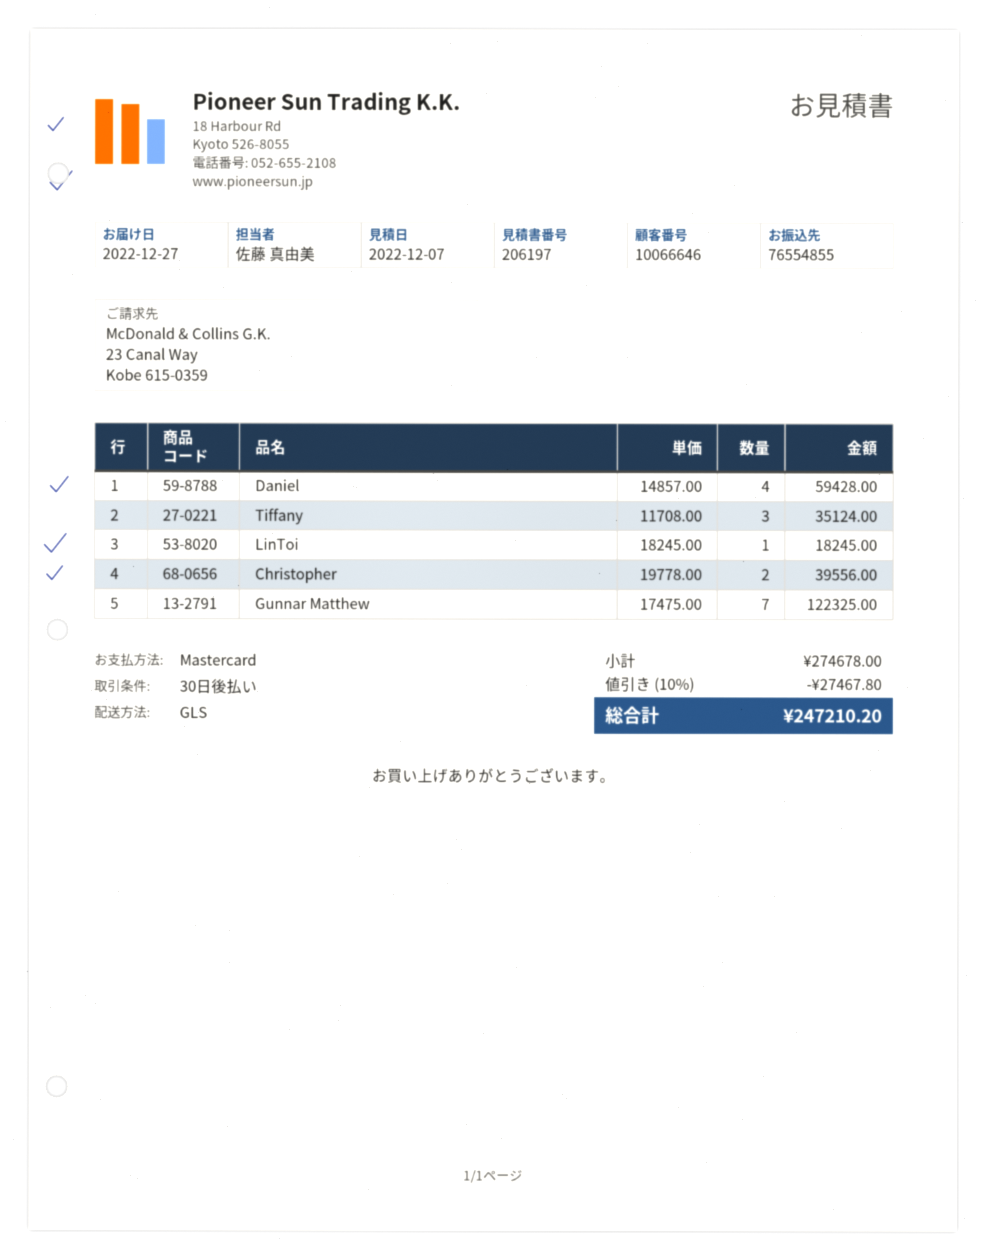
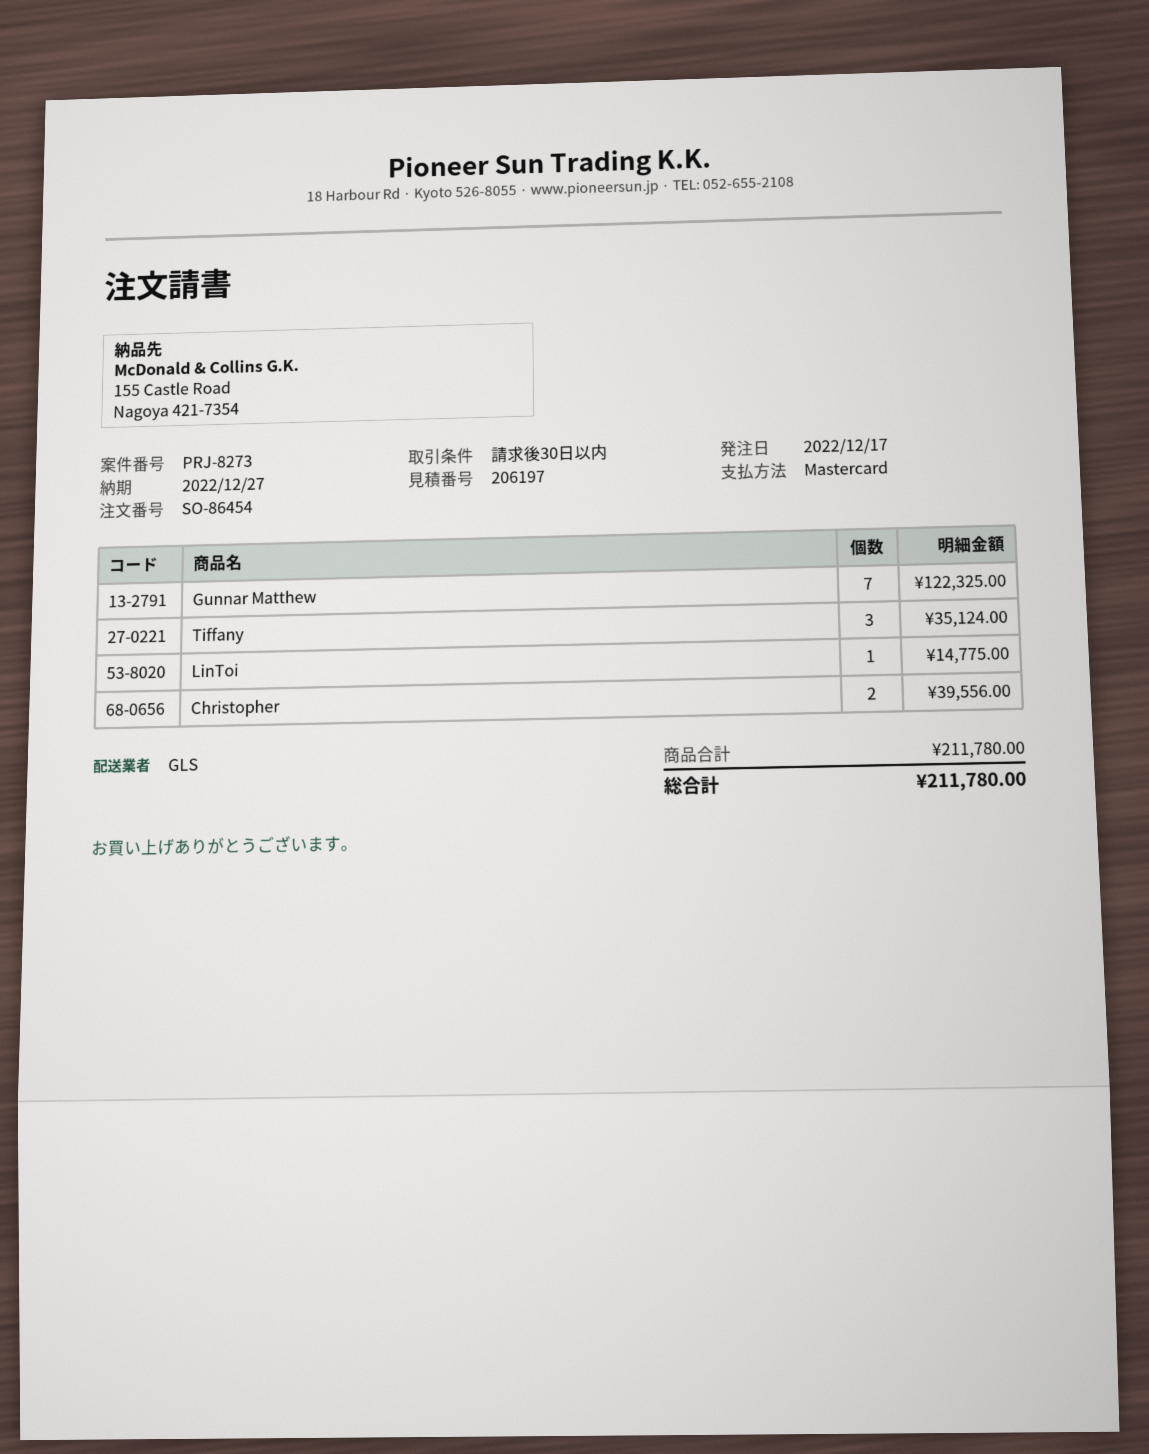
Daniel: 4 for 59428.00 -> none
LinToi: 1 for 18245.00 -> 1 for 14775.00
subtotal: 274678.00 -> 211780.00
discount: 10% = 27467.80 -> none
total: 247210.20 -> 211780.00

